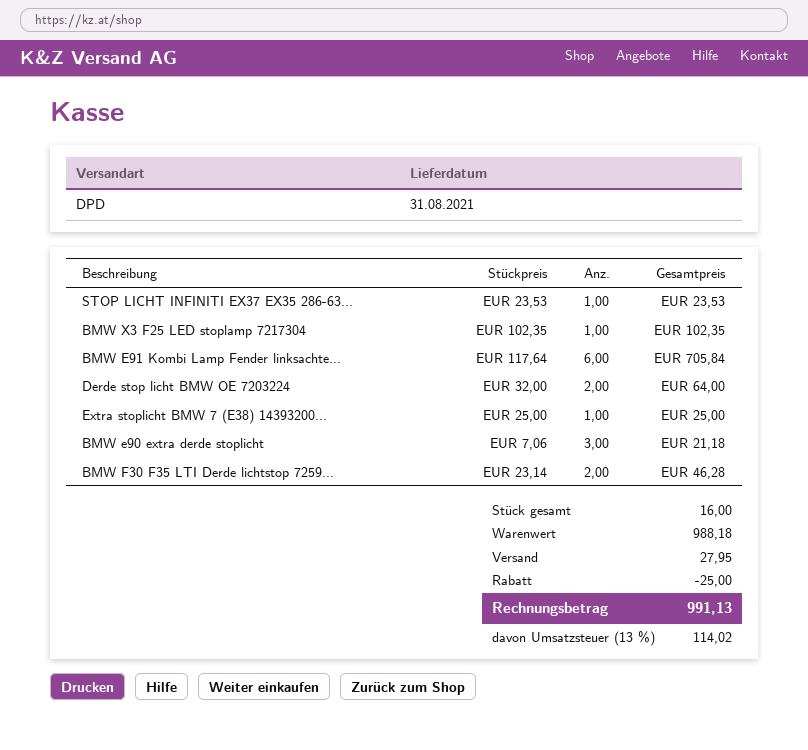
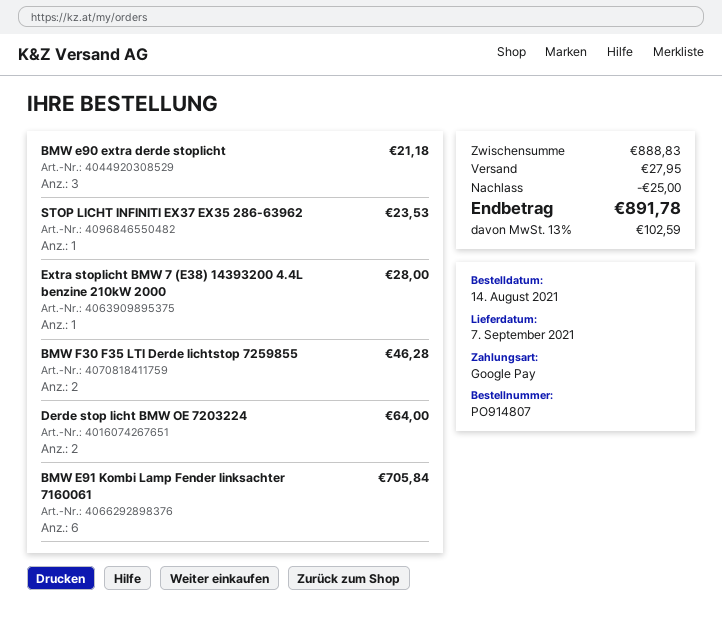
delivery date: 2021-08-31 -> 2021-09-07
BMW X3 F25 LED stoplamp 7217304: 1 for 102.35 -> none
Extra stoplicht BMW 7 (E38) 14393200...: 1 for 25.00 -> 1 for 28.00
subtotal: 988.18 -> 888.83
tax: 13% = 114.02 -> 13% = 102.59
total: 991.13 -> 891.78

